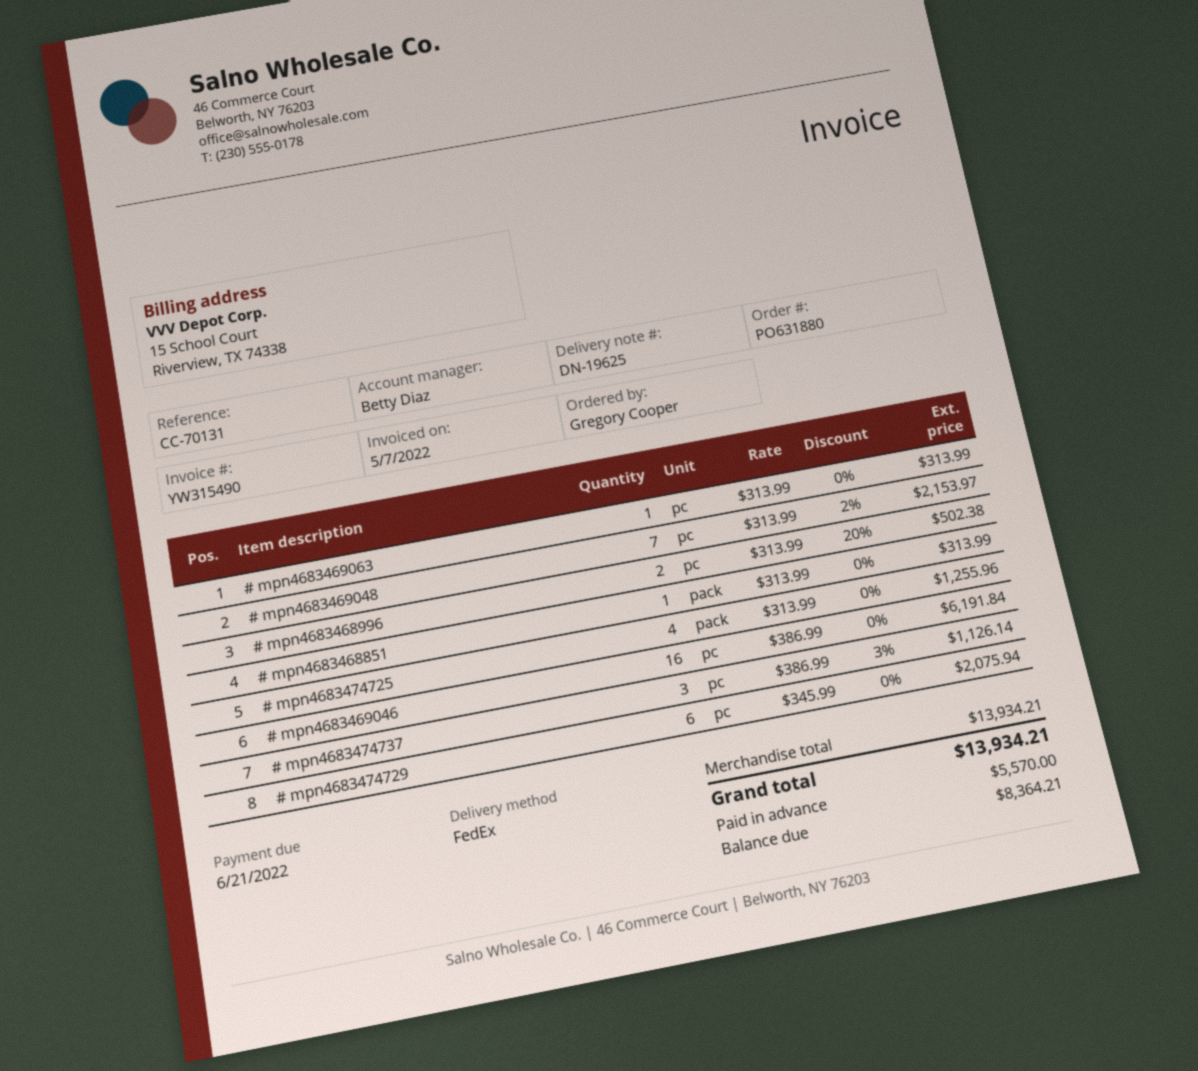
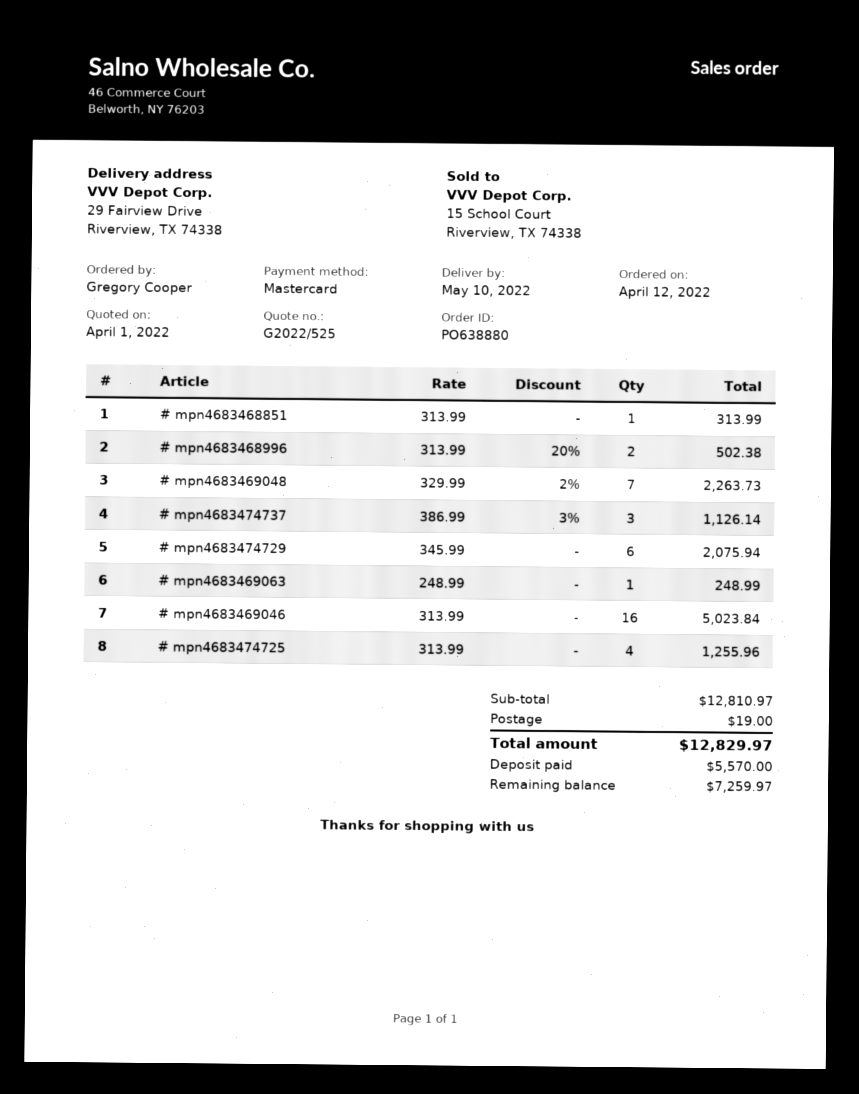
order number: PO631880 -> PO638880
# mpn4683469063: 1 x 313.99 = 313.99 -> 1 x 248.99 = 248.99
# mpn4683469048: 7 x 313.99 - 2% = 2153.97 -> 7 x 329.99 - 2% = 2263.73
# mpn4683469046: 16 x 386.99 = 6191.84 -> 16 x 313.99 = 5023.84
subtotal: 13934.21 -> 12810.97
shipping: none -> 19.00
total: 13934.21 -> 12829.97
balance: 8364.21 -> 7259.97

